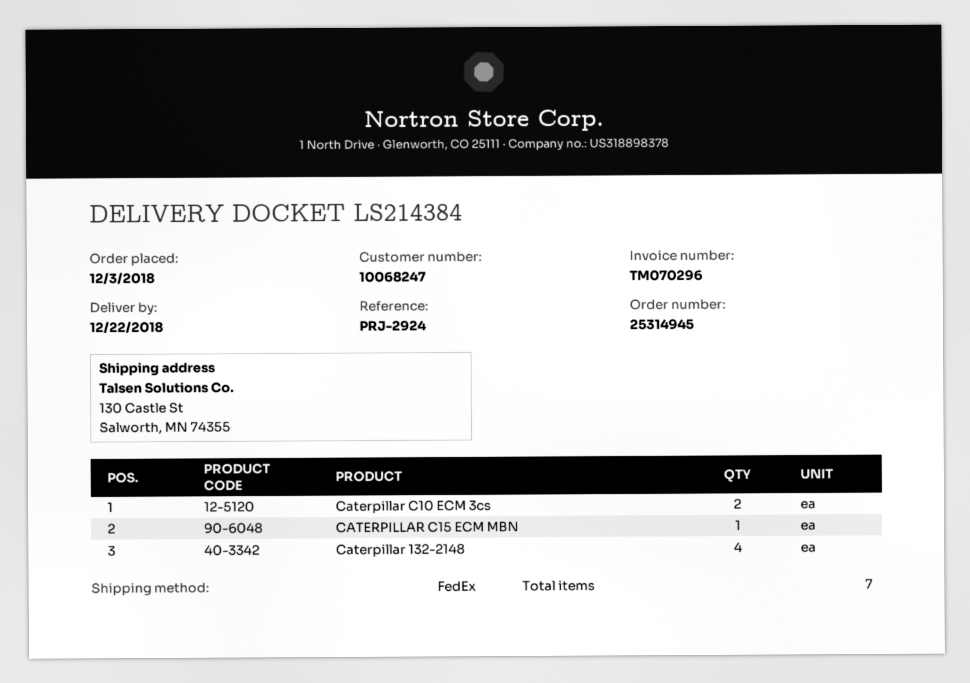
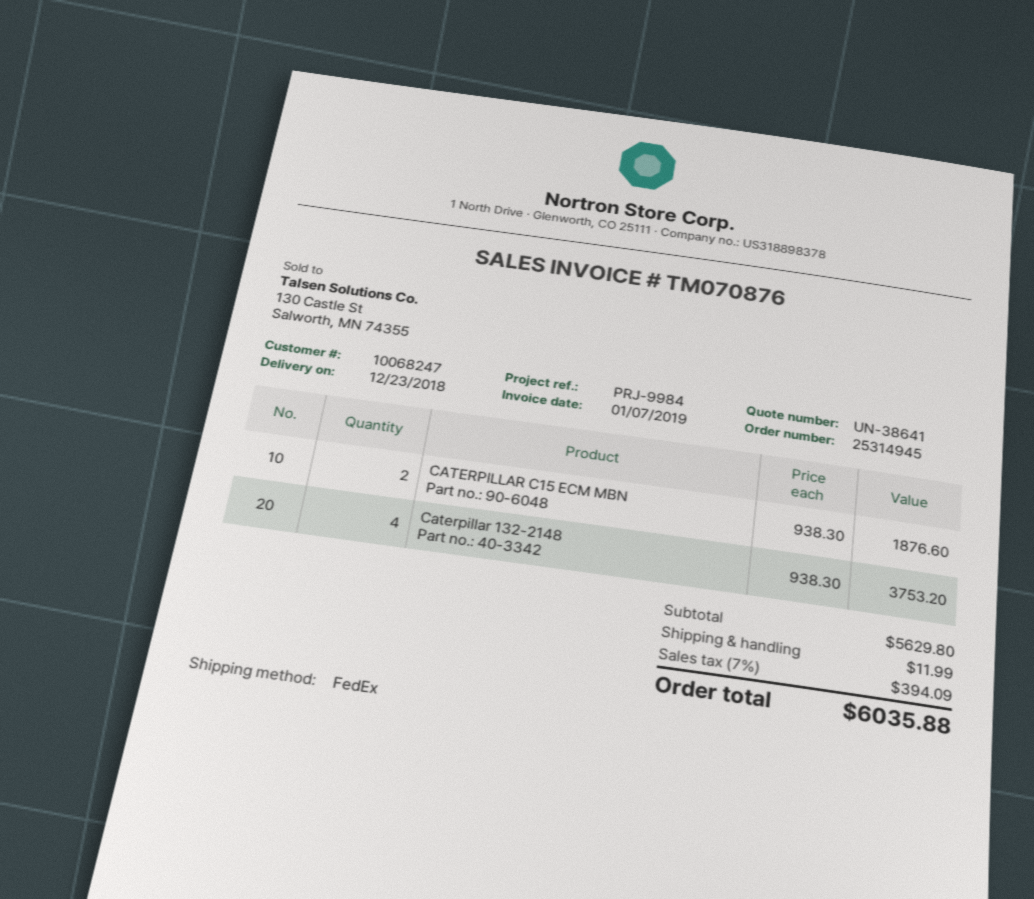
delivery date: 2018-12-22 -> 2018-12-23
invoice number: TM070296 -> TM070876
reference: PRJ-2924 -> PRJ-9984
Caterpillar C10 ECM 3cs: 2 -> none
CATERPILLAR C15 ECM MBN: 1 -> 2

